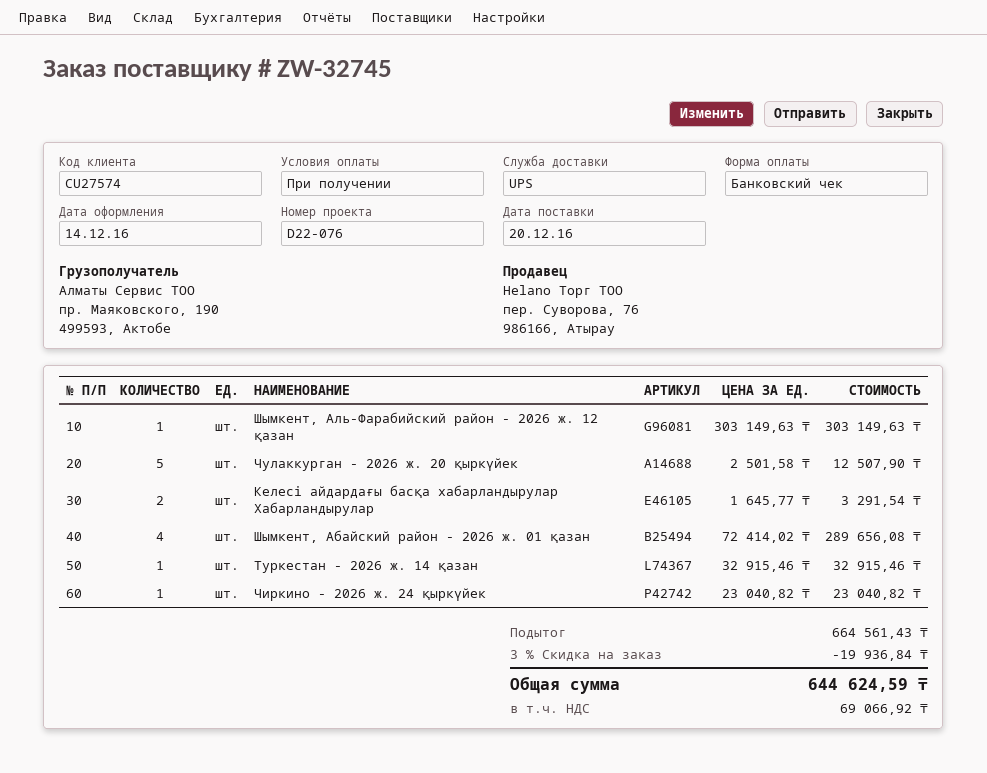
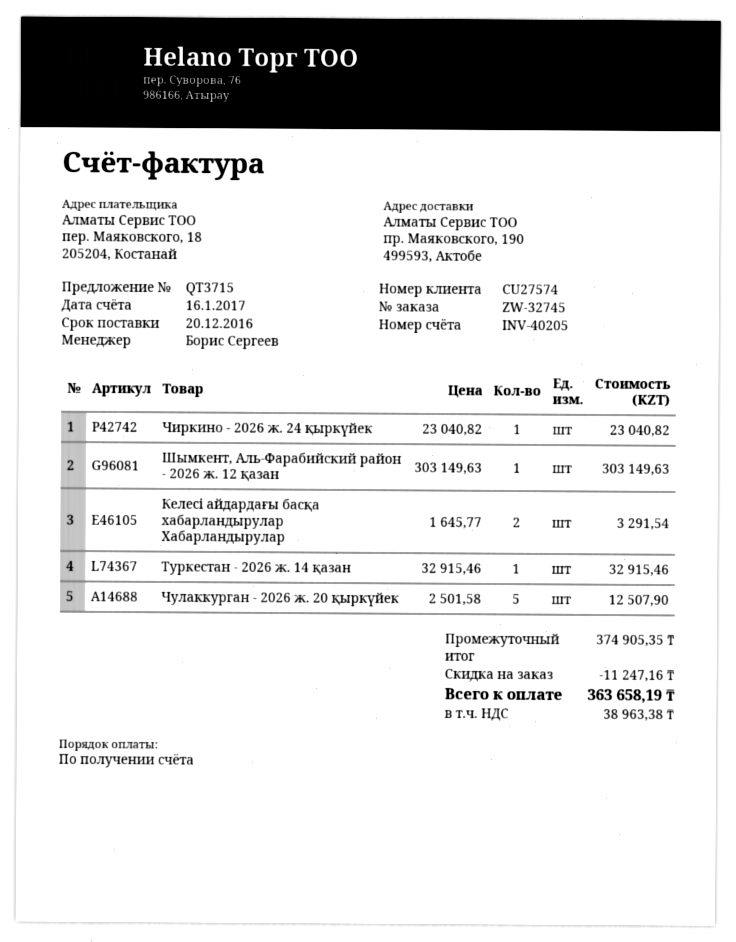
Шымкент, Абайский район - 2026 ж. 01 қазан: 4 x 72414.02 = 289656.08 -> none
subtotal: 664561.43 -> 374905.35
discount: 19936.84 -> 11247.16
tax: 69066.92 -> 38963.38
total: 644624.59 -> 363658.19

